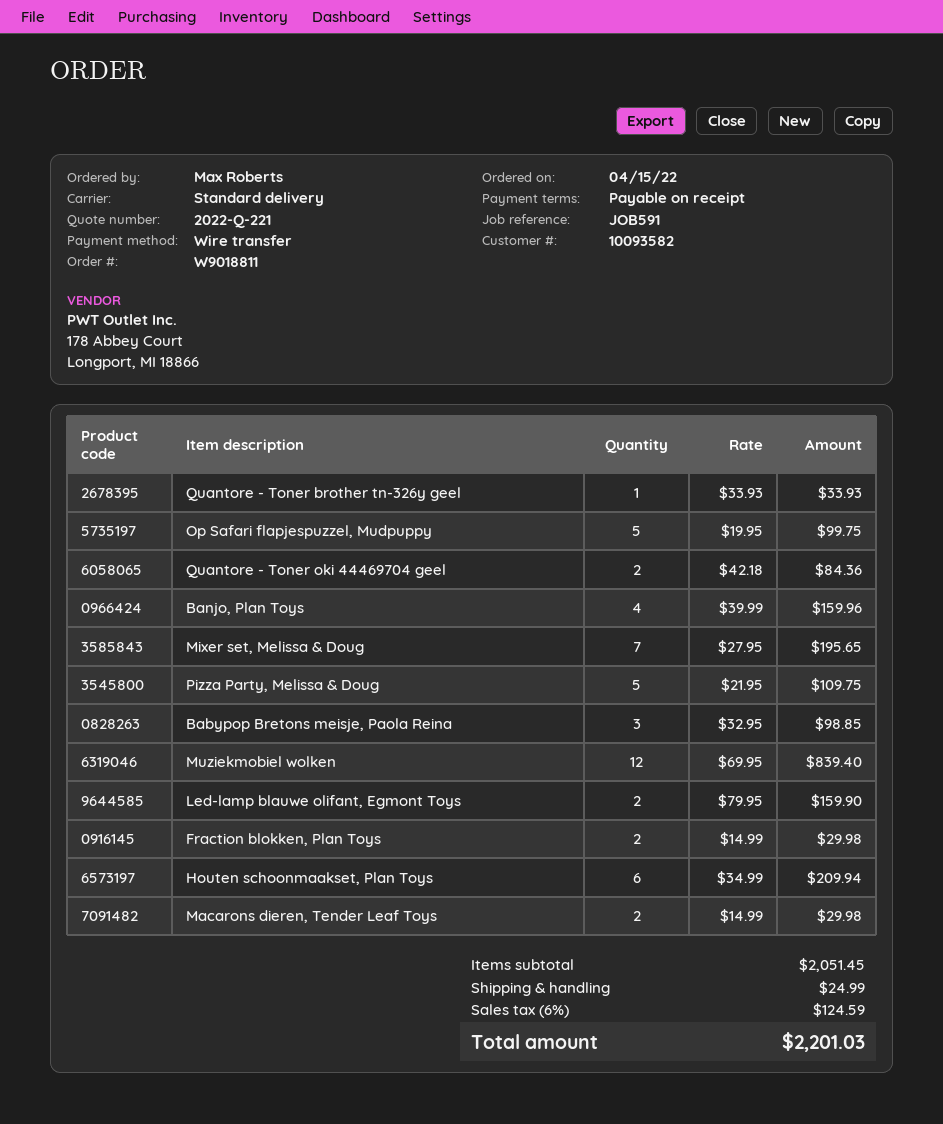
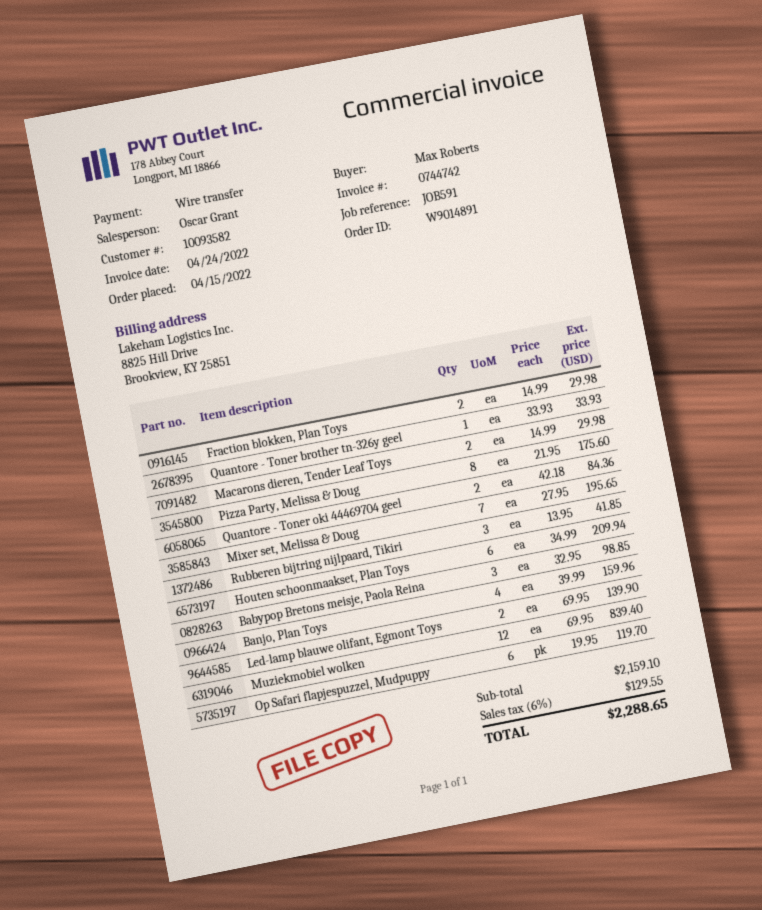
order number: W9018811 -> W9014891
Op Safari flapjespuzzel, Mudpuppy: 5 x 19.95 = 99.75 -> 6 x 19.95 = 119.70
Pizza Party, Melissa & Doug: 5 x 21.95 = 109.75 -> 8 x 21.95 = 175.60
Led-lamp blauwe olifant, Egmont Toys: 2 x 79.95 = 159.90 -> 2 x 69.95 = 139.90
Rubberen bijtring nijlpaard, Tikiri: none -> 3 x 13.95 = 41.85
subtotal: 2051.45 -> 2159.10
shipping: 24.99 -> none
tax: 6% = 124.59 -> 6% = 129.55
total: 2201.03 -> 2288.65

